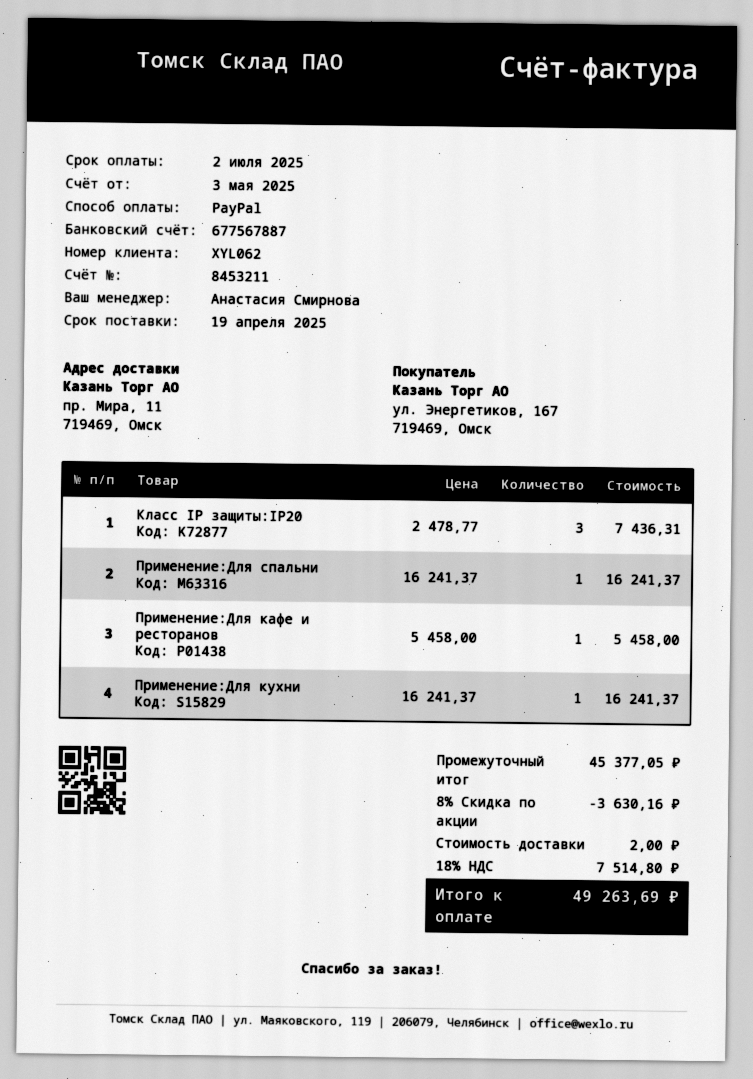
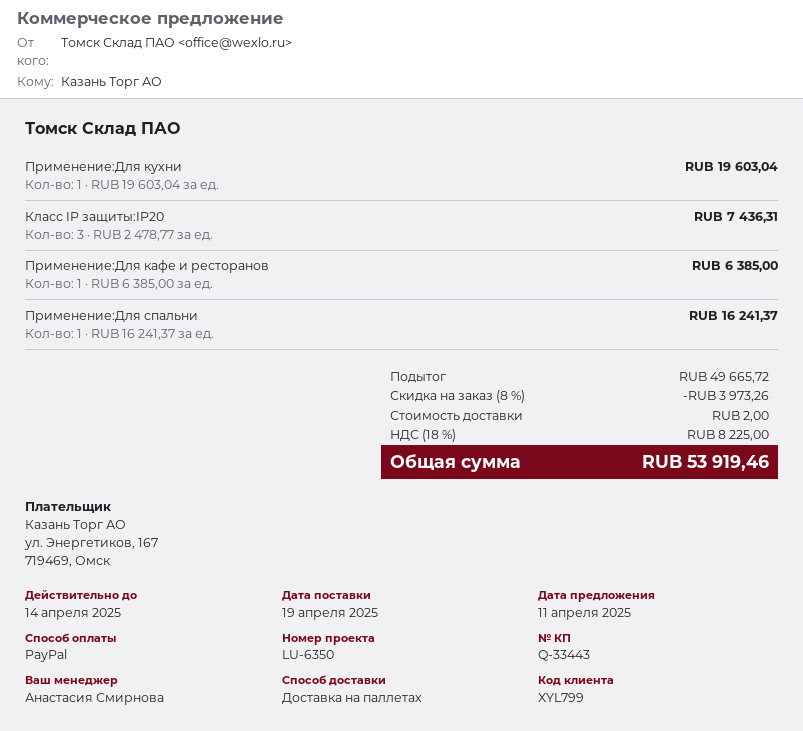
customer number: XYL062 -> XYL799
Применение:Для кафе и ресторанов: 1 x 5458.00 = 5458.00 -> 1 x 6385.00 = 6385.00
Применение:Для кухни: 1 x 16241.37 = 16241.37 -> 1 x 19603.04 = 19603.04
subtotal: 45377.05 -> 49665.72
discount: 8% = 3630.16 -> 8% = 3973.26
tax: 18% = 7514.80 -> 18% = 8225.00
total: 49263.69 -> 53919.46

